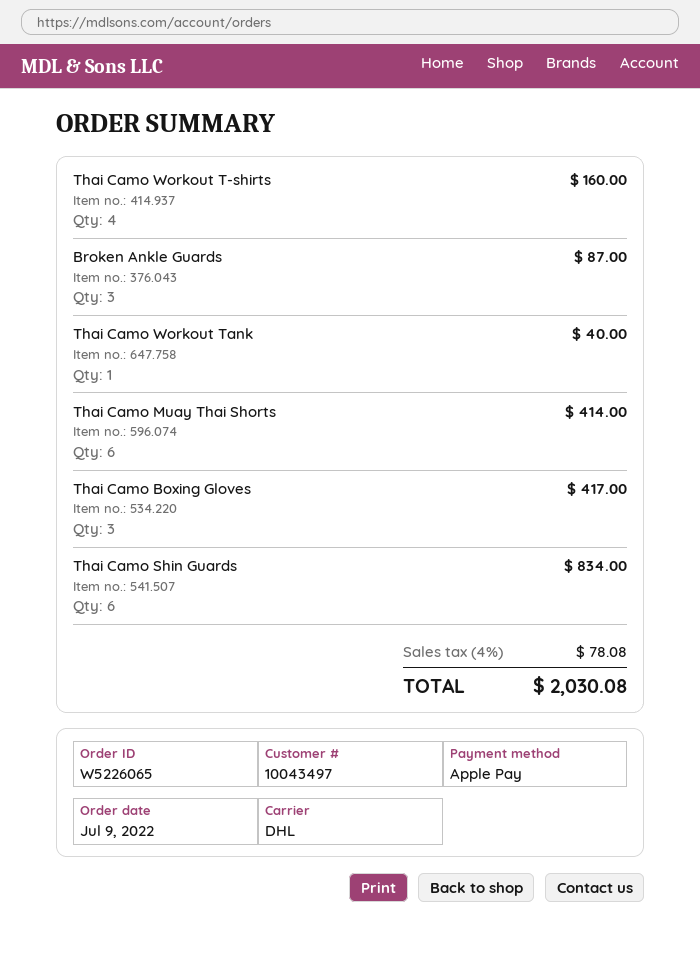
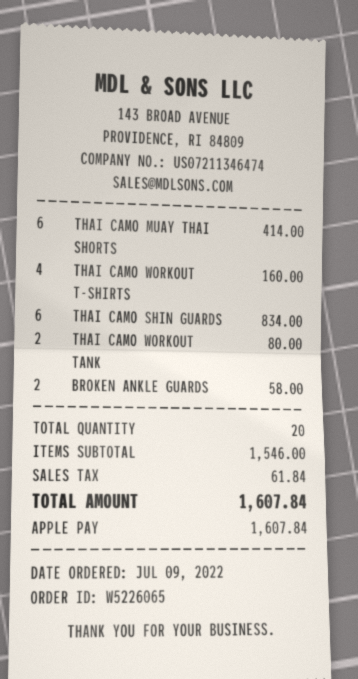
Broken Ankle Guards: 3 for 87.00 -> 2 for 58.00
Thai Camo Workout Tank: 1 for 40.00 -> 2 for 80.00
Thai Camo Boxing Gloves: 3 for 417.00 -> none
tax: 78.08 -> 61.84
total: 2030.08 -> 1607.84

